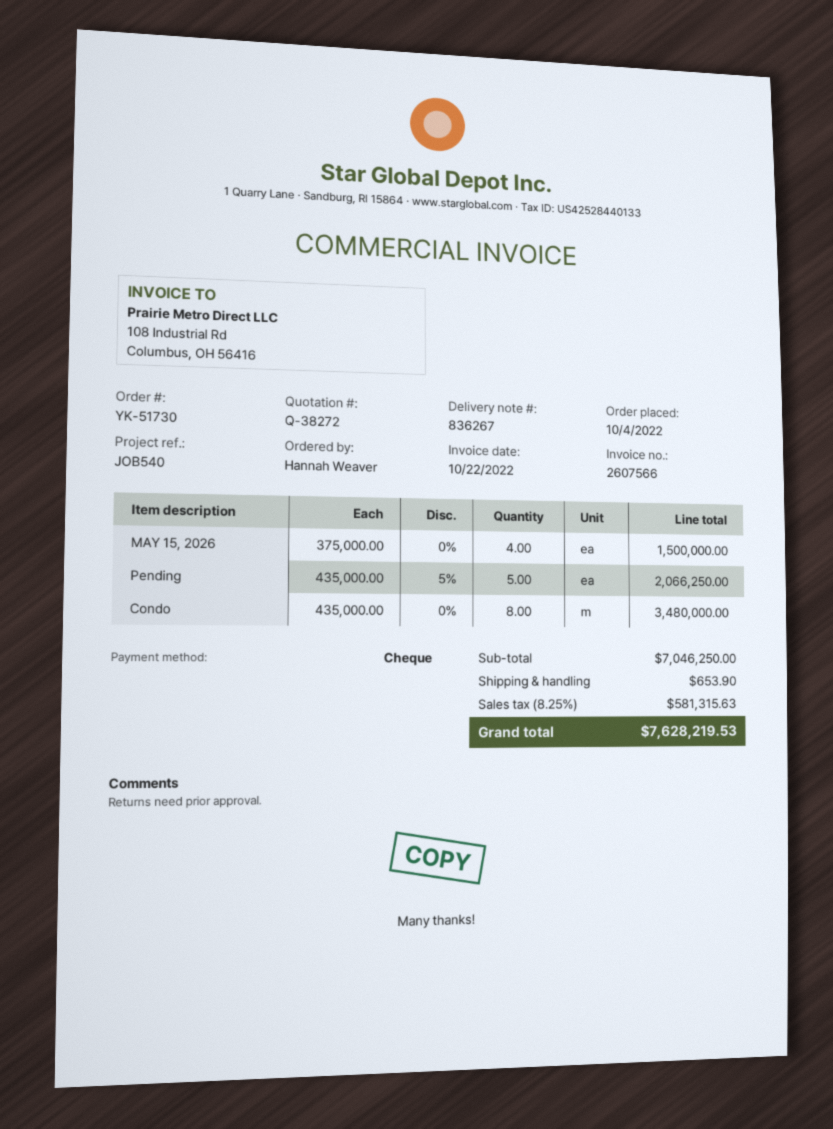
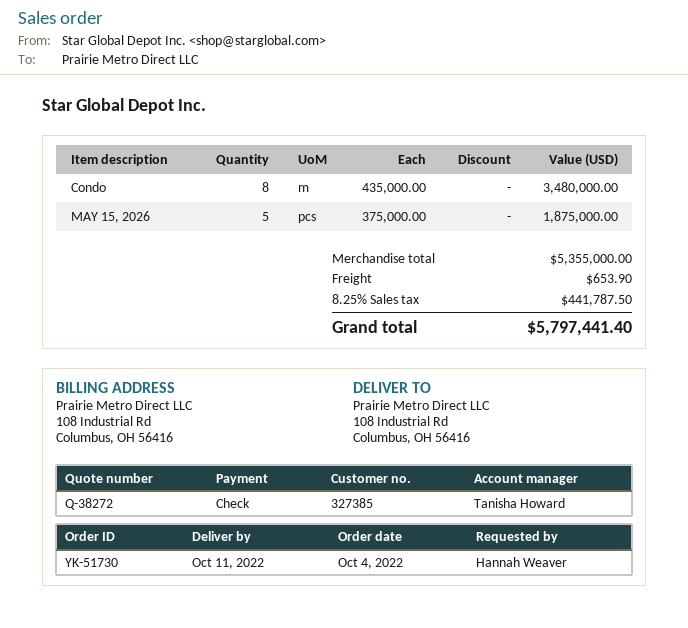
MAY 15, 2026: 4 x 375000.00 = 1500000.00 -> 5 x 375000.00 = 1875000.00
Pending: 5 x 435000.00 - 5% = 2066250.00 -> none
subtotal: 7046250.00 -> 5355000.00
tax: 8.25% = 581315.63 -> 8.25% = 441787.50
total: 7628219.53 -> 5797441.40

